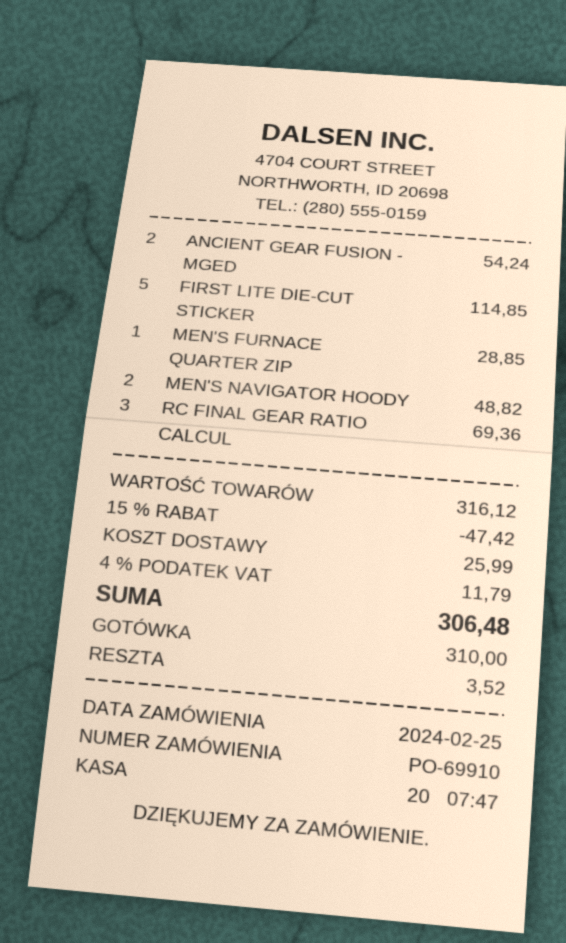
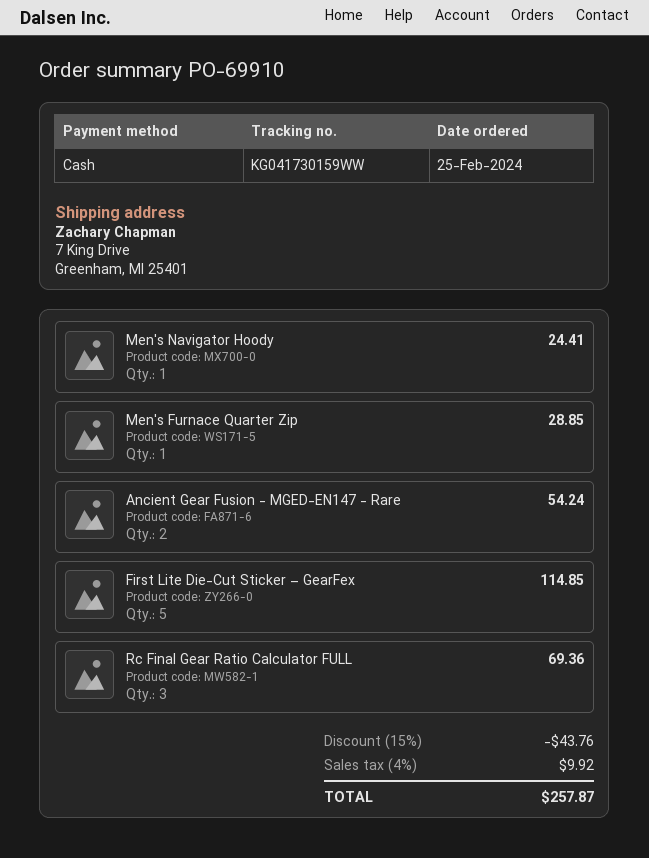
MEN'S NAVIGATOR HOODY: 2 for 48.82 -> 1 for 24.41
discount: 15% = 47.42 -> 15% = 43.76
shipping: 25.99 -> none
tax: 4% = 11.79 -> 4% = 9.92
total: 306.48 -> 257.87

